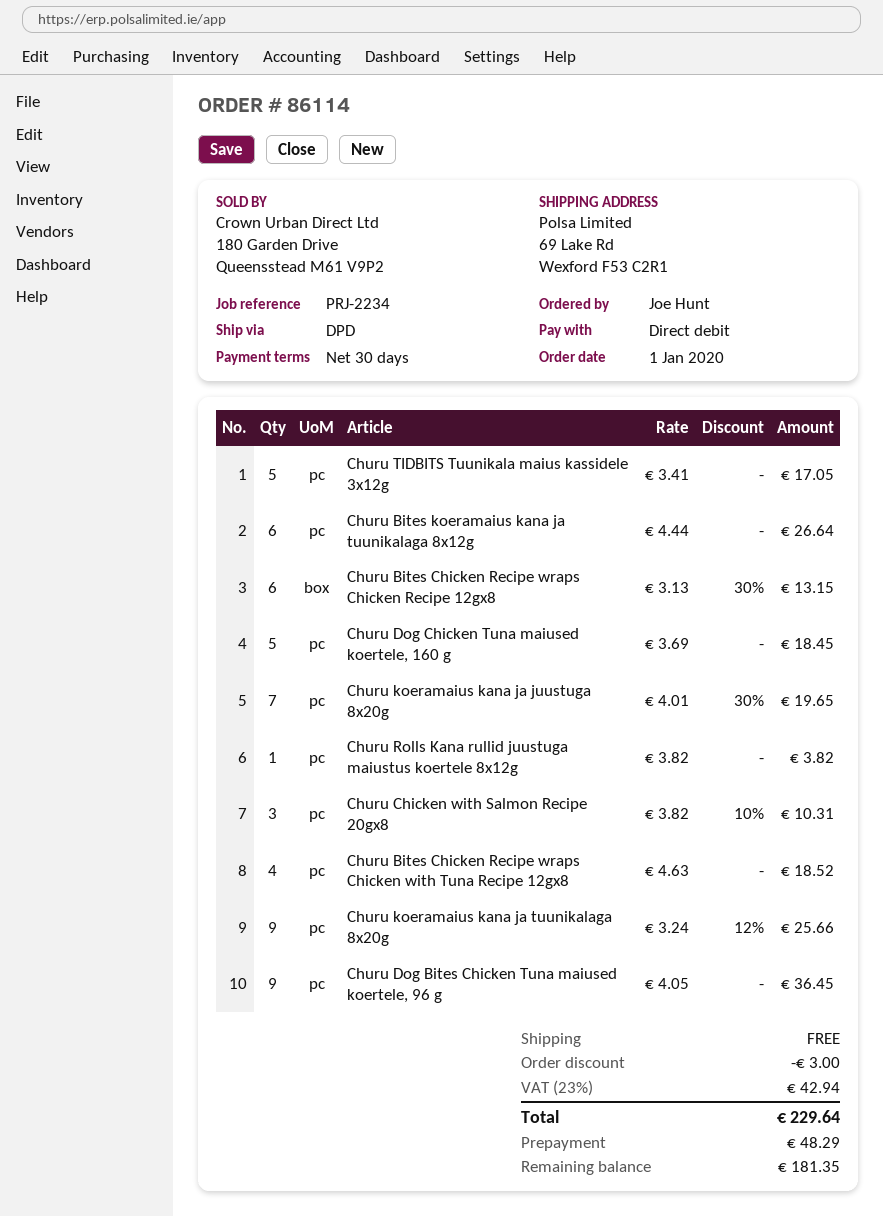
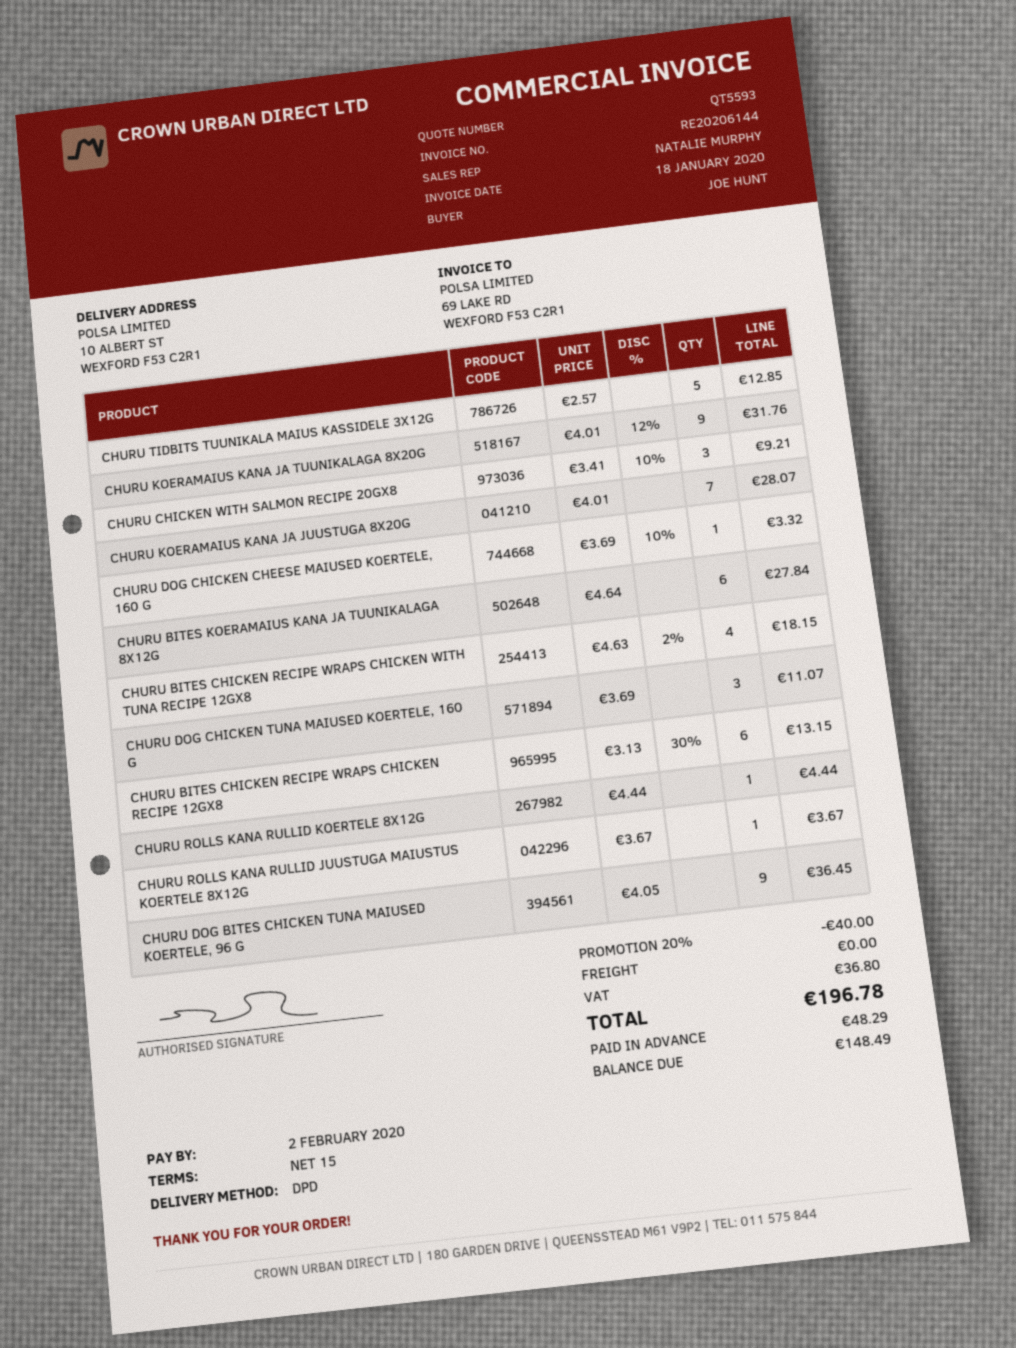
payment terms: 30 days -> 15 days
ship to: 69 Lake Rd, Wexford F53 C2R1 -> 10 ALBERT ST, WEXFORD F53 C2R1
Churu TIDBITS Tuunikala maius kassidele 3x12g: 5 x 3.41 = 17.05 -> 5 x 2.57 = 12.85
Churu Bites koeramaius kana ja tuunikalaga 8x12g: 6 x 4.44 = 26.64 -> 6 x 4.64 = 27.84
Churu Dog Chicken Tuna maiused koertele, 160 g: 5 x 3.69 = 18.45 -> 3 x 3.69 = 11.07
Churu koeramaius kana ja juustuga 8x20g: 7 x 4.01 - 30% = 19.65 -> 7 x 4.01 = 28.07
Churu Rolls Kana rullid juustuga maiustus koertele 8x12g: 1 x 3.82 = 3.82 -> 1 x 3.67 = 3.67
Churu Chicken with Salmon Recipe 20gx8: 3 x 3.82 - 10% = 10.31 -> 3 x 3.41 - 10% = 9.21
Churu Bites Chicken Recipe wraps Chicken with Tuna Recipe 12gx8: 4 x 4.63 = 18.52 -> 4 x 4.63 - 2% = 18.15
Churu koeramaius kana ja tuunikalaga 8x20g: 9 x 3.24 - 12% = 25.66 -> 9 x 4.01 - 12% = 31.76
CHURU DOG CHICKEN CHEESE MAIUSED KOERTELE, 160 G: none -> 1 x 3.69 - 10% = 3.32
CHURU ROLLS KANA RULLID KOERTELE 8X12G: none -> 1 x 4.44 = 4.44
discount: 3.00 -> 40.00
tax: 42.94 -> 36.80
total: 229.64 -> 196.78
balance: 181.35 -> 148.49

